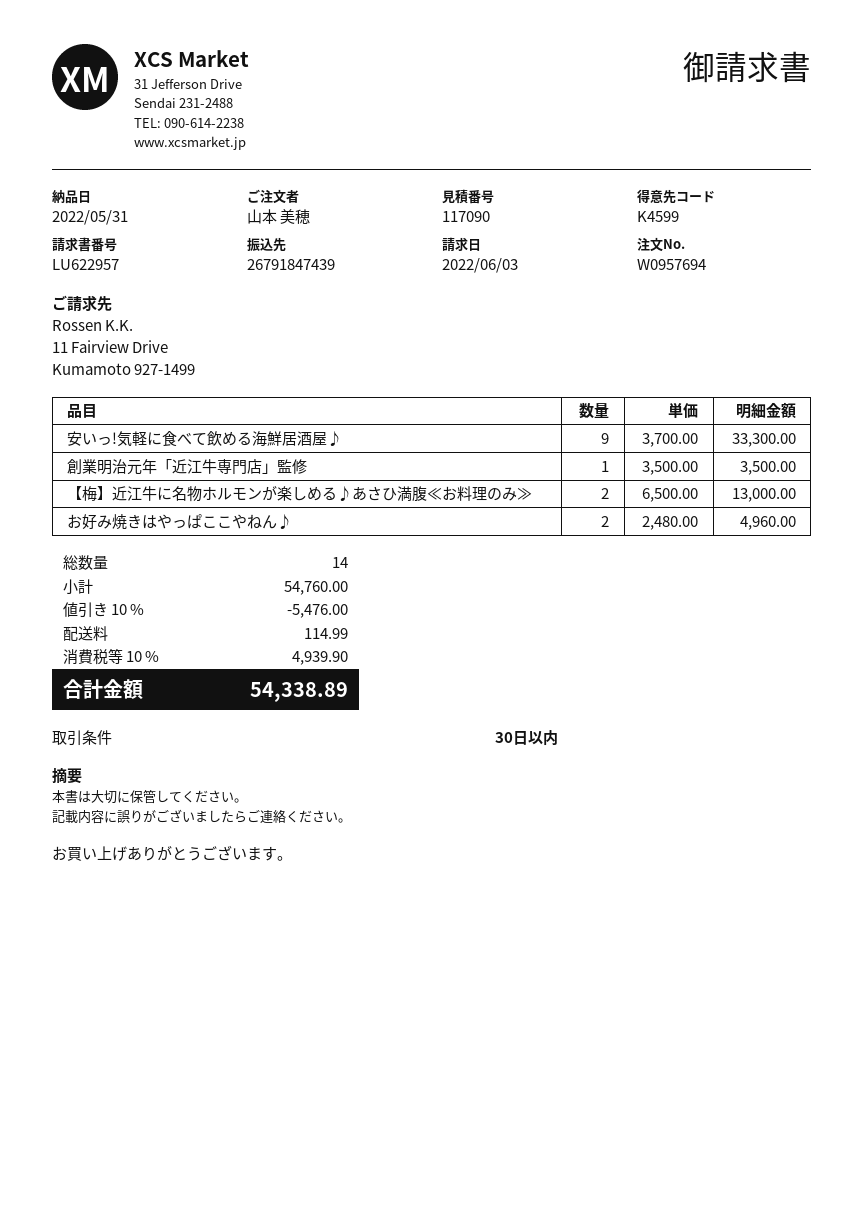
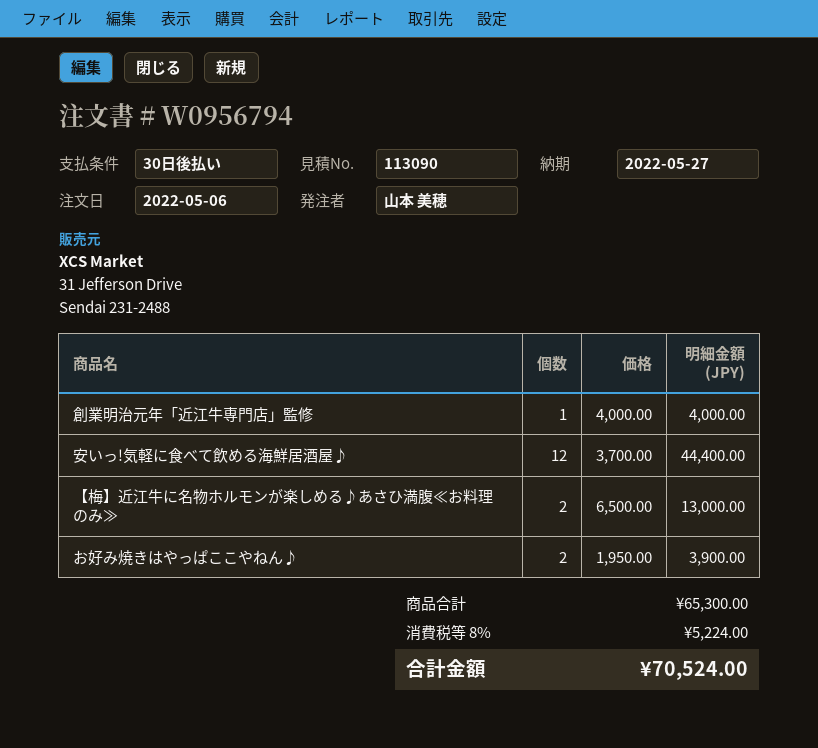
quote number: 117090 -> 113090
order number: W0957694 -> W0956794
delivery date: 2022-05-31 -> 2022-05-27
安いっ!気軽に食べて飲める海鮮居酒屋♪: 9 x 3700.00 = 33300.00 -> 12 x 3700.00 = 44400.00
創業明治元年「近江牛専門店」監修: 1 x 3500.00 = 3500.00 -> 1 x 4000.00 = 4000.00
お好み焼きはやっぱここやねん♪: 2 x 2480.00 = 4960.00 -> 2 x 1950.00 = 3900.00
subtotal: 54760.00 -> 65300.00
discount: 10% = 5476.00 -> none
shipping: 114.99 -> none
tax: 10% = 4939.90 -> 8% = 5224.00
total: 54338.89 -> 70524.00

